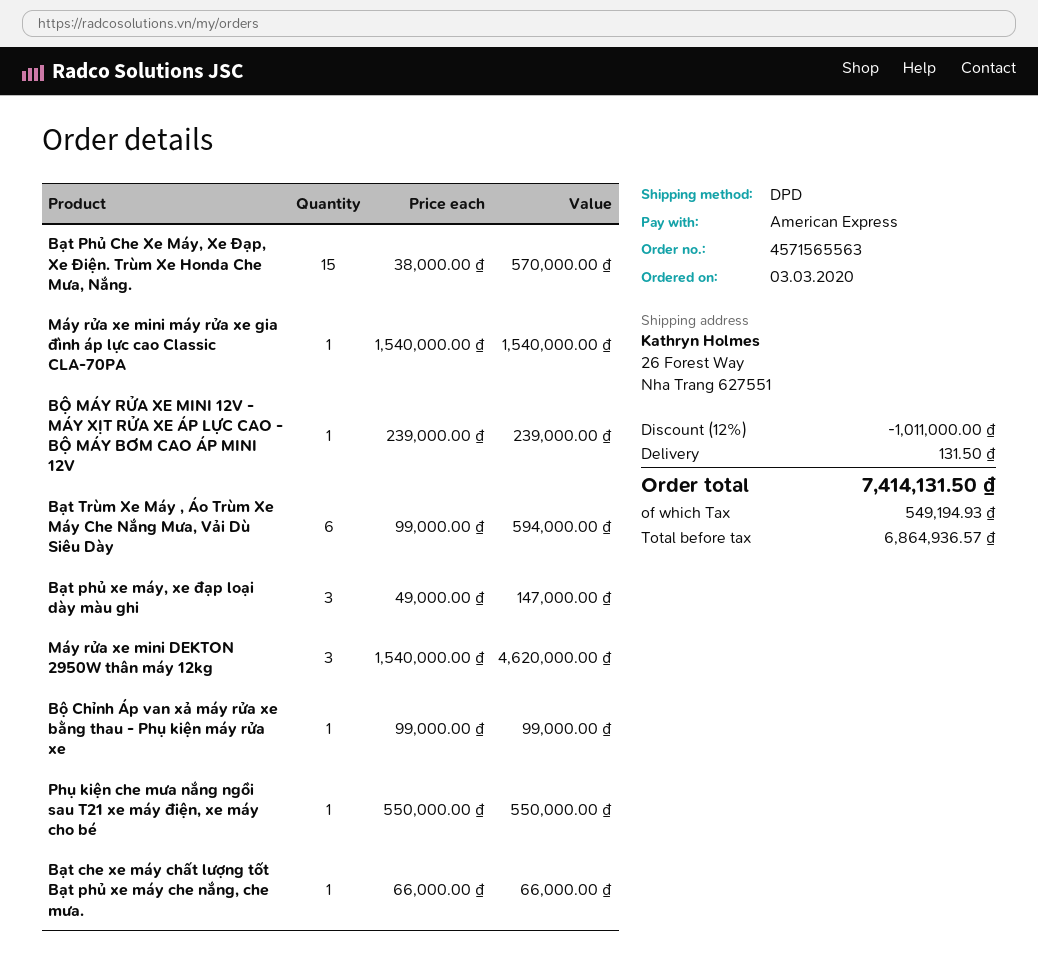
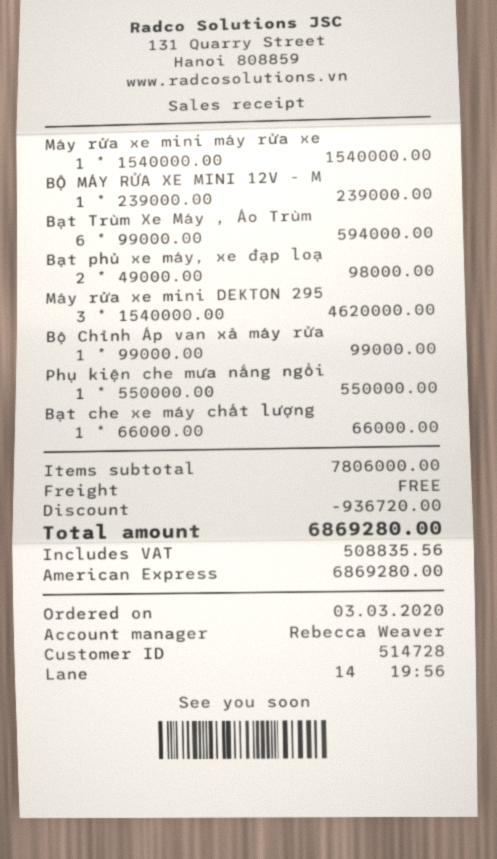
Bạt Phủ Che Xe Máy, Xe Đạp, Xe Điện. Trùm Xe Honda Che Mưa, Nắng.: 15 x 38000.00 = 570000.00 -> none
Bạt phủ xe máy, xe đạp loại dày màu ghi: 3 x 49000.00 = 147000.00 -> 2 x 49000.00 = 98000.00
discount: 1011000.00 -> 936720.00
shipping: 131.50 -> 0.00
tax: 549194.93 -> 508835.56
total: 7414131.50 -> 6869280.00

